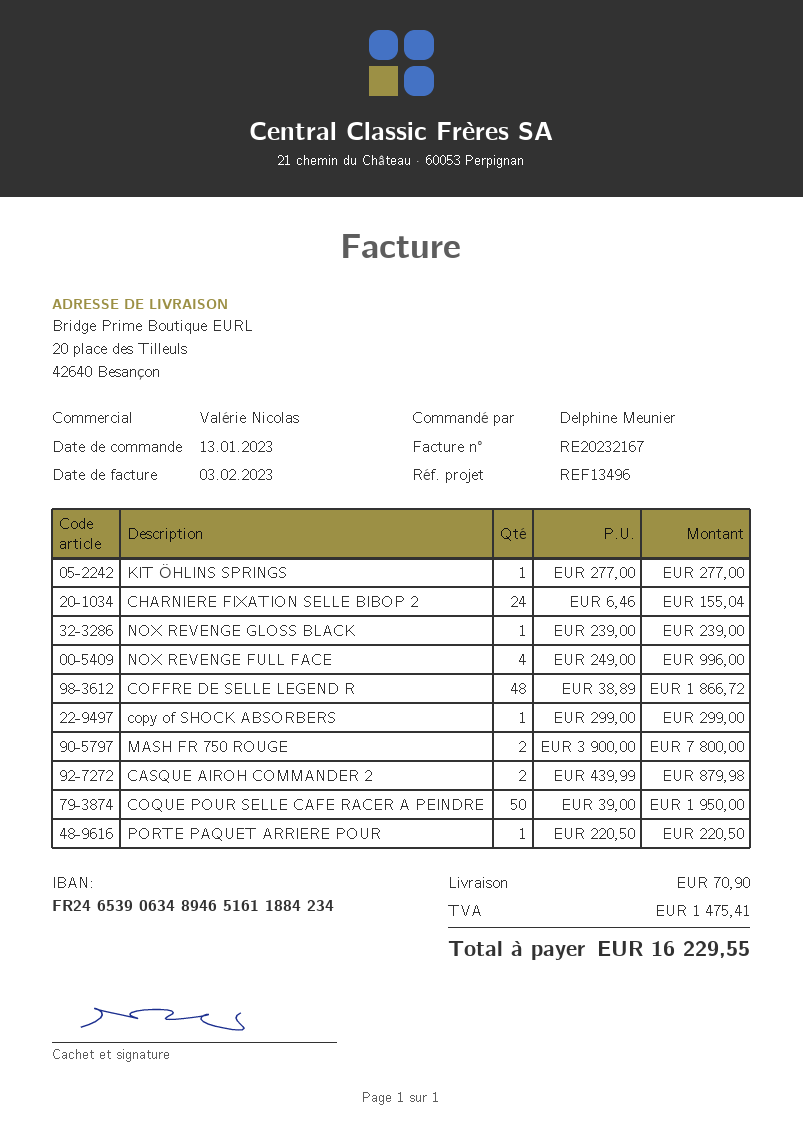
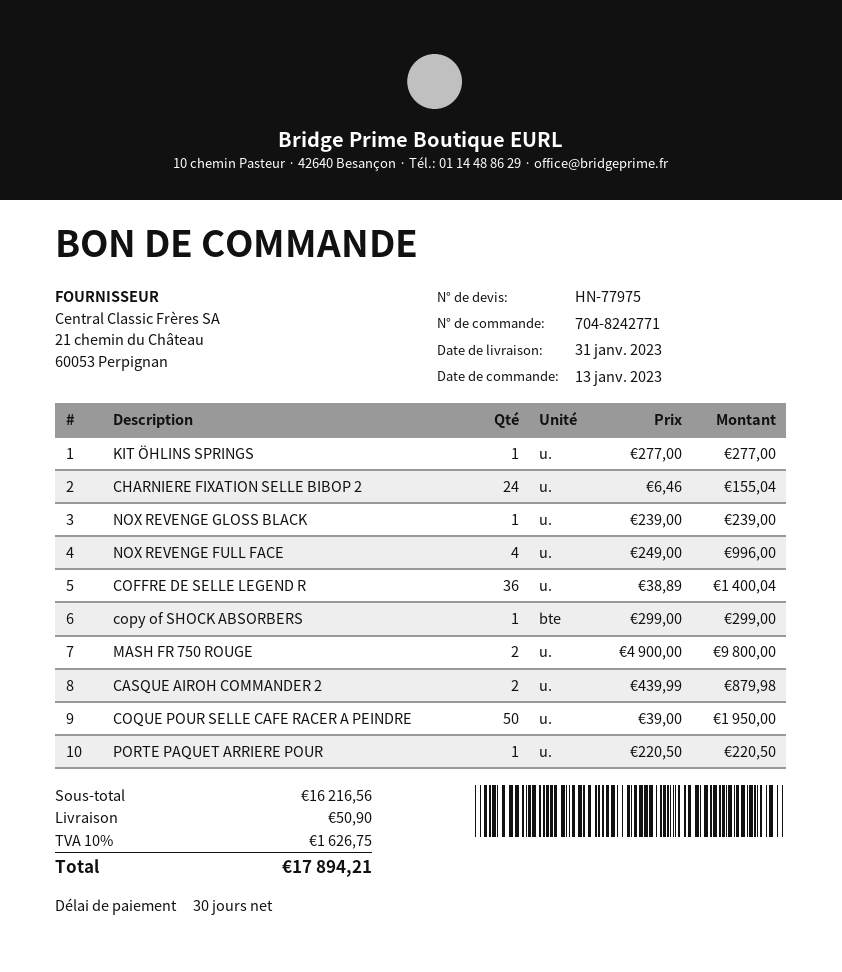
COFFRE DE SELLE LEGEND R: 48 x 38.89 = 1866.72 -> 36 x 38.89 = 1400.04
MASH FR 750 ROUGE: 2 x 3900.00 = 7800.00 -> 2 x 4900.00 = 9800.00
shipping: 70.90 -> 50.90
tax: 1475.41 -> 1626.75
total: 16229.55 -> 17894.21

